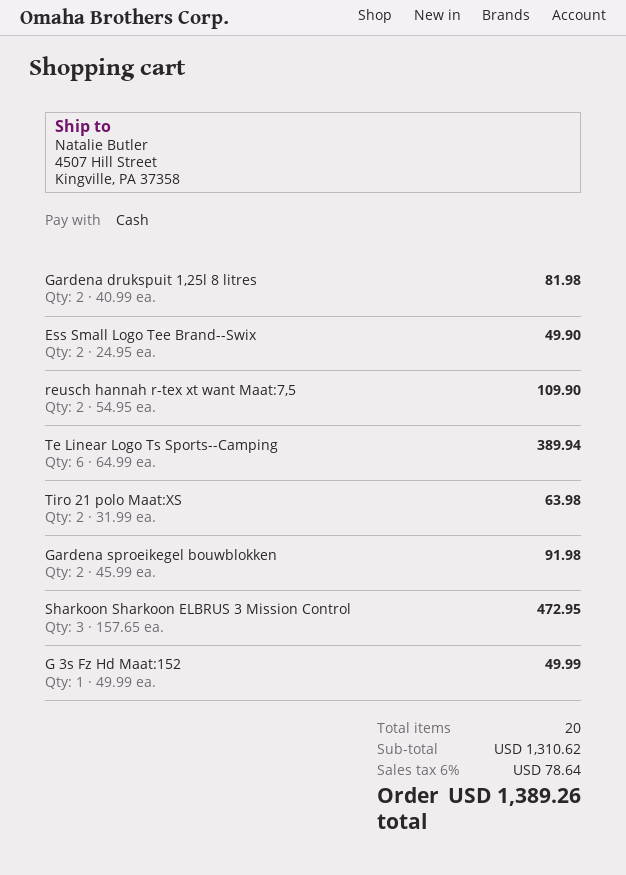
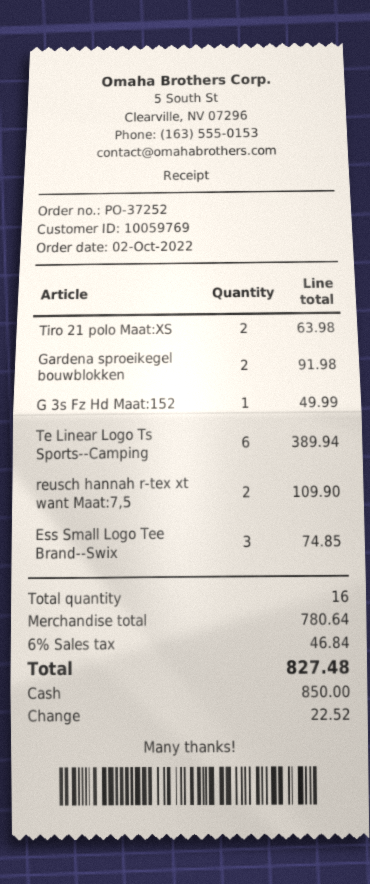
Gardena drukspuit 1,25l 8 litres: 2 for 81.98 -> none
Ess Small Logo Tee Brand--Swix: 2 for 49.90 -> 3 for 74.85
Sharkoon Sharkoon ELBRUS 3 Mission Control: 3 for 472.95 -> none
total quantity: 20 -> 16
subtotal: 1310.62 -> 780.64
tax: 6% = 78.64 -> 6% = 46.84
total: 1389.26 -> 827.48

